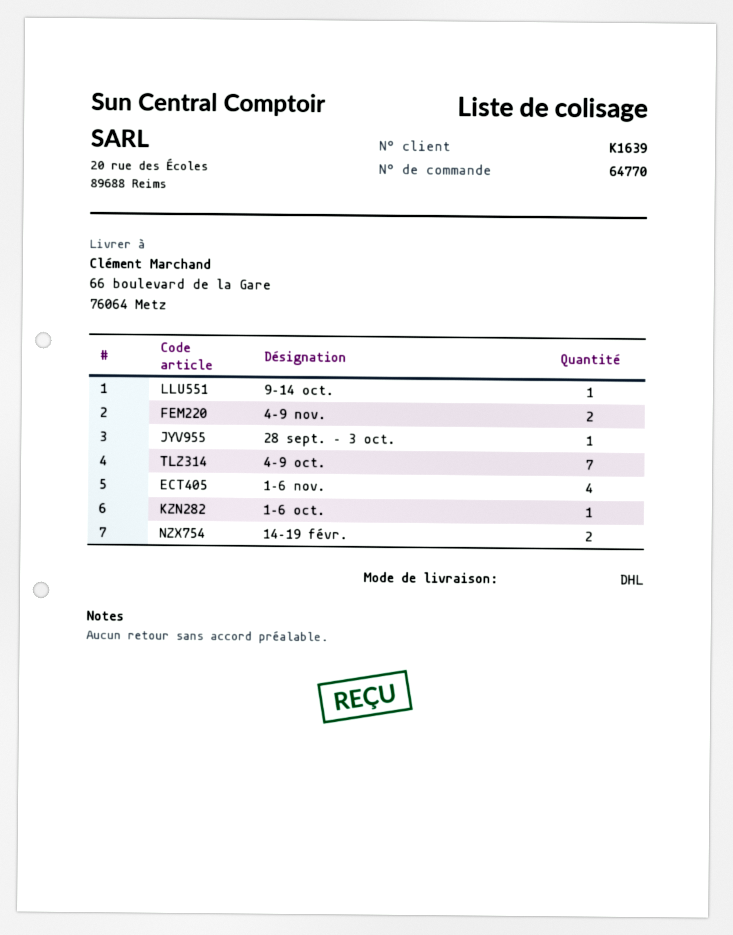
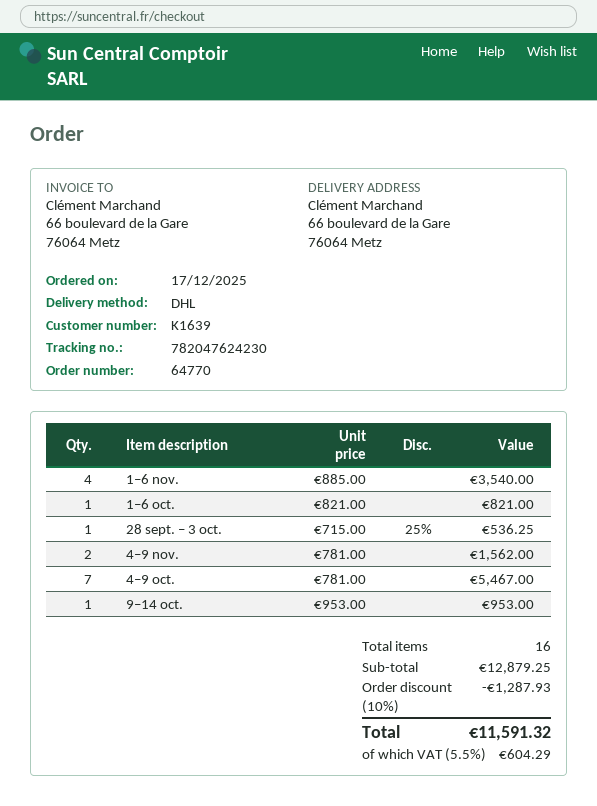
14–19 févr.: 2 -> none

